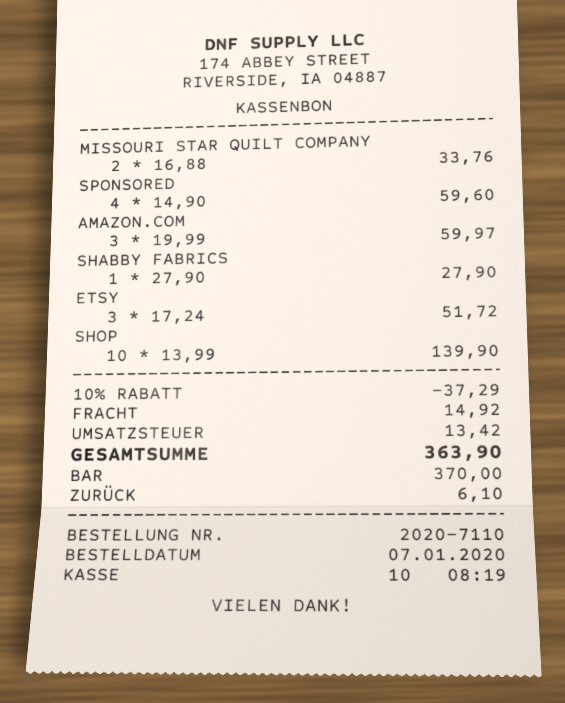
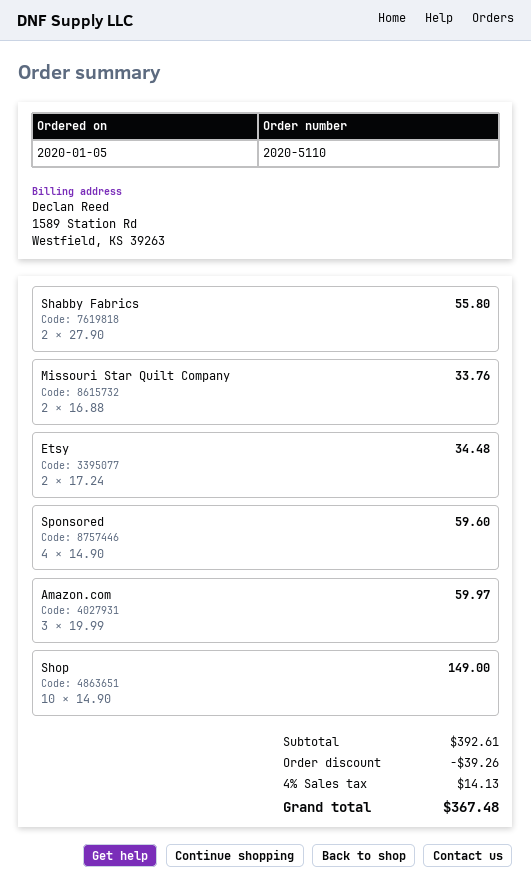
order number: 2020-7110 -> 2020-5110
order date: 2020-01-07 -> 2020-01-05
SHABBY FABRICS: 1 x 27.90 = 27.90 -> 2 x 27.90 = 55.80
ETSY: 3 x 17.24 = 51.72 -> 2 x 17.24 = 34.48
SHOP: 10 x 13.99 = 139.90 -> 10 x 14.90 = 149.00
discount: 37.29 -> 39.26
shipping: 14.92 -> none
tax: 13.42 -> 14.13
total: 363.90 -> 367.48

